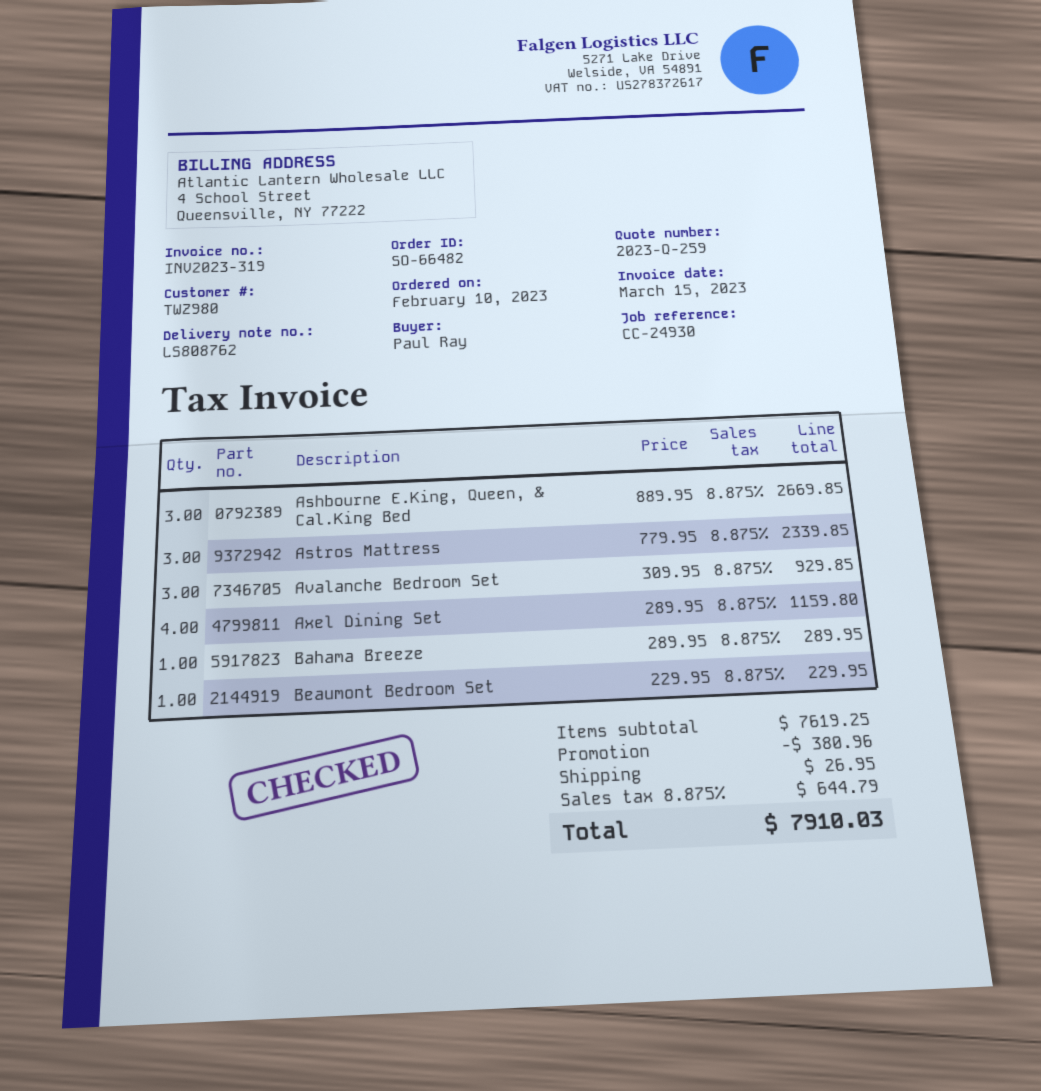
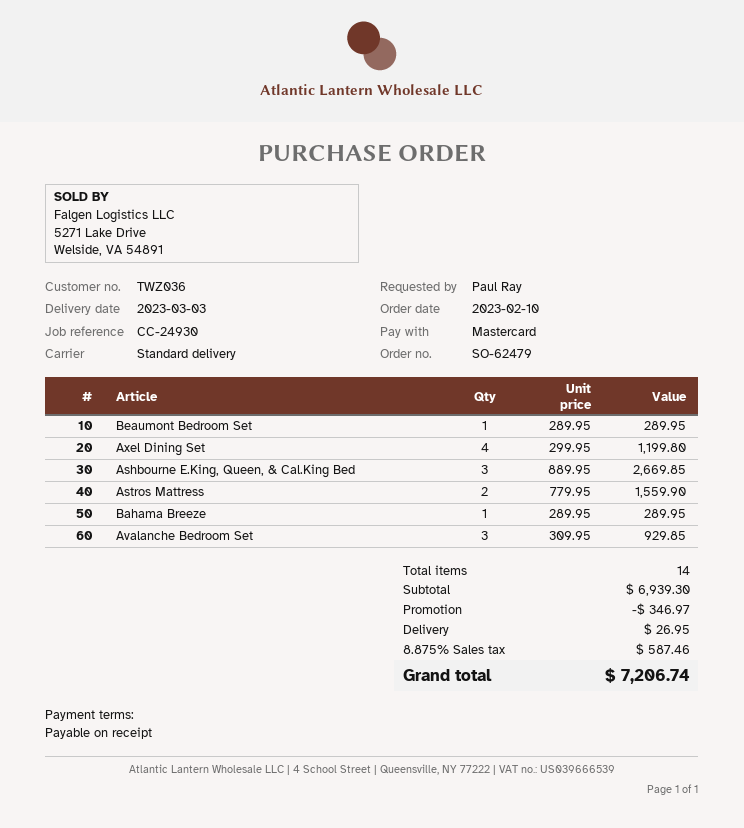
order number: SO-66482 -> SO-62479
customer number: TWZ980 -> TWZ036
Astros Mattress: 3 x 779.95 = 2339.85 -> 2 x 779.95 = 1559.90
Axel Dining Set: 4 x 289.95 = 1159.80 -> 4 x 299.95 = 1199.80
Beaumont Bedroom Set: 1 x 229.95 = 229.95 -> 1 x 289.95 = 289.95
subtotal: 7619.25 -> 6939.30
discount: 380.96 -> 346.97
tax: 8.875% = 644.79 -> 8.875% = 587.46
total: 7910.03 -> 7206.74

